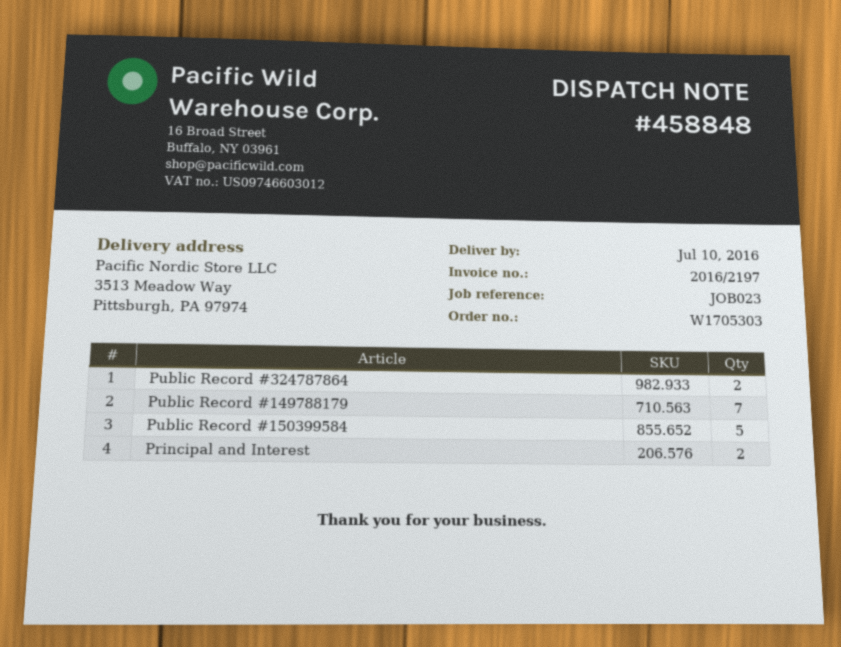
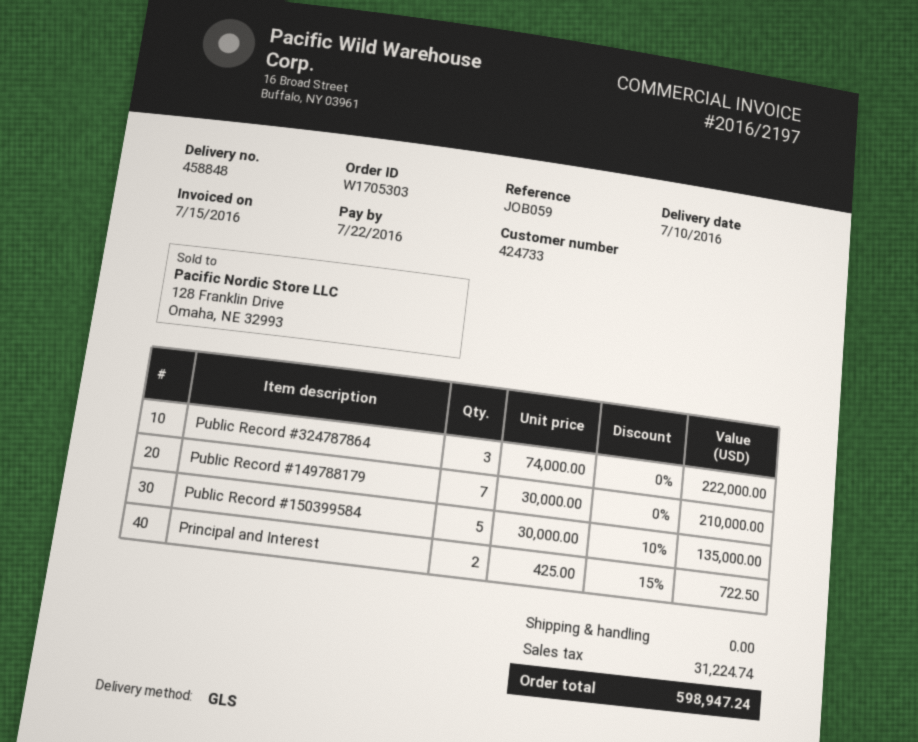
reference: JOB023 -> JOB059
Public Record #324787864: 2 -> 3

